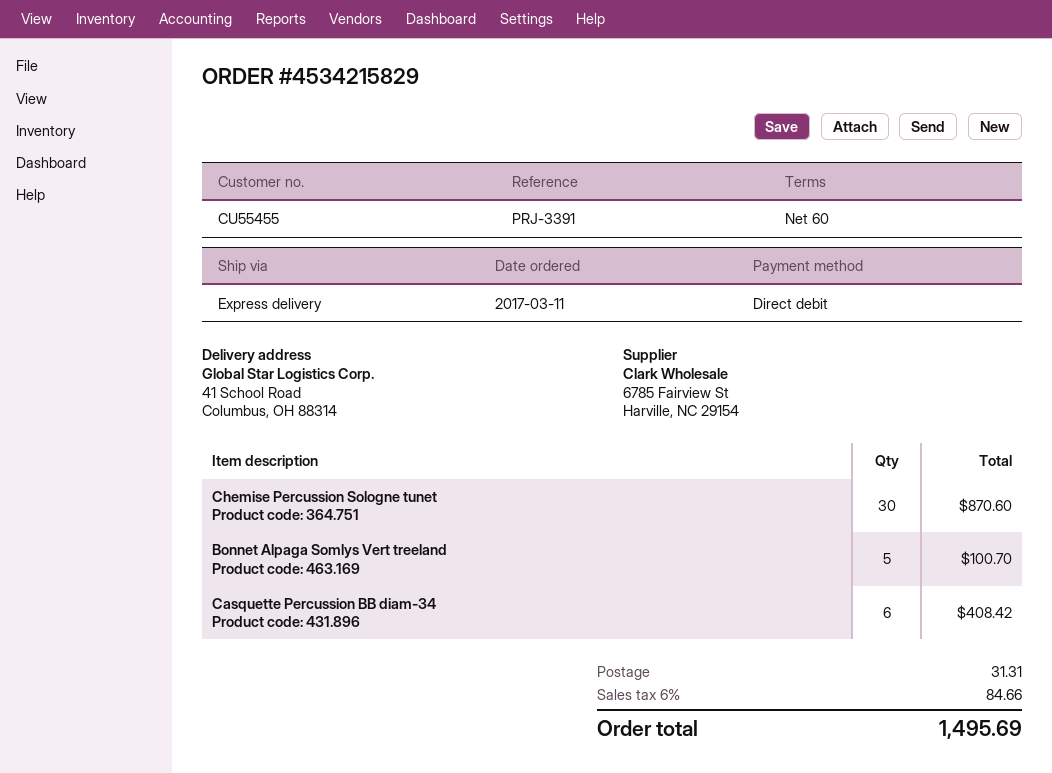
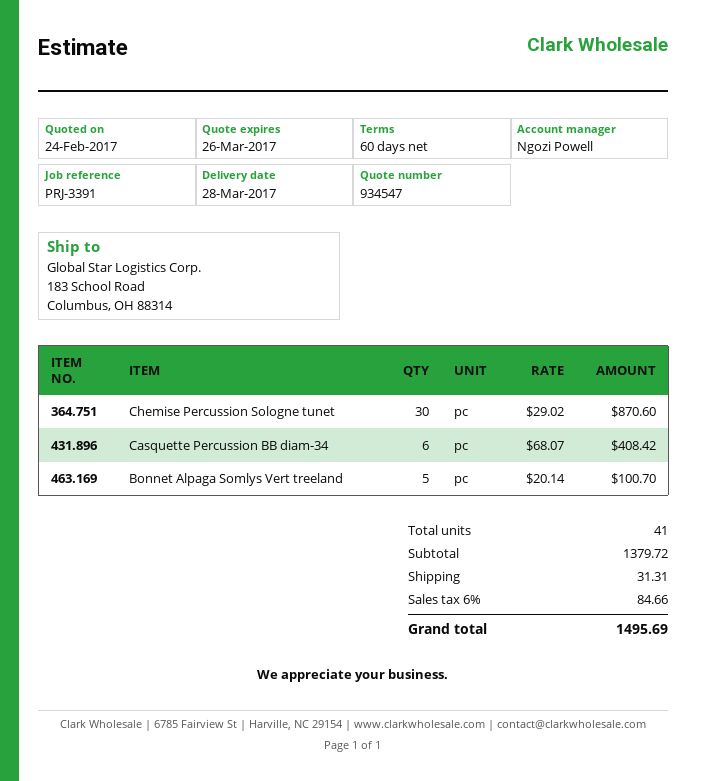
ship to: 41 School Road, Columbus, OH 88314 -> 183 School Road, Columbus, OH 88314

